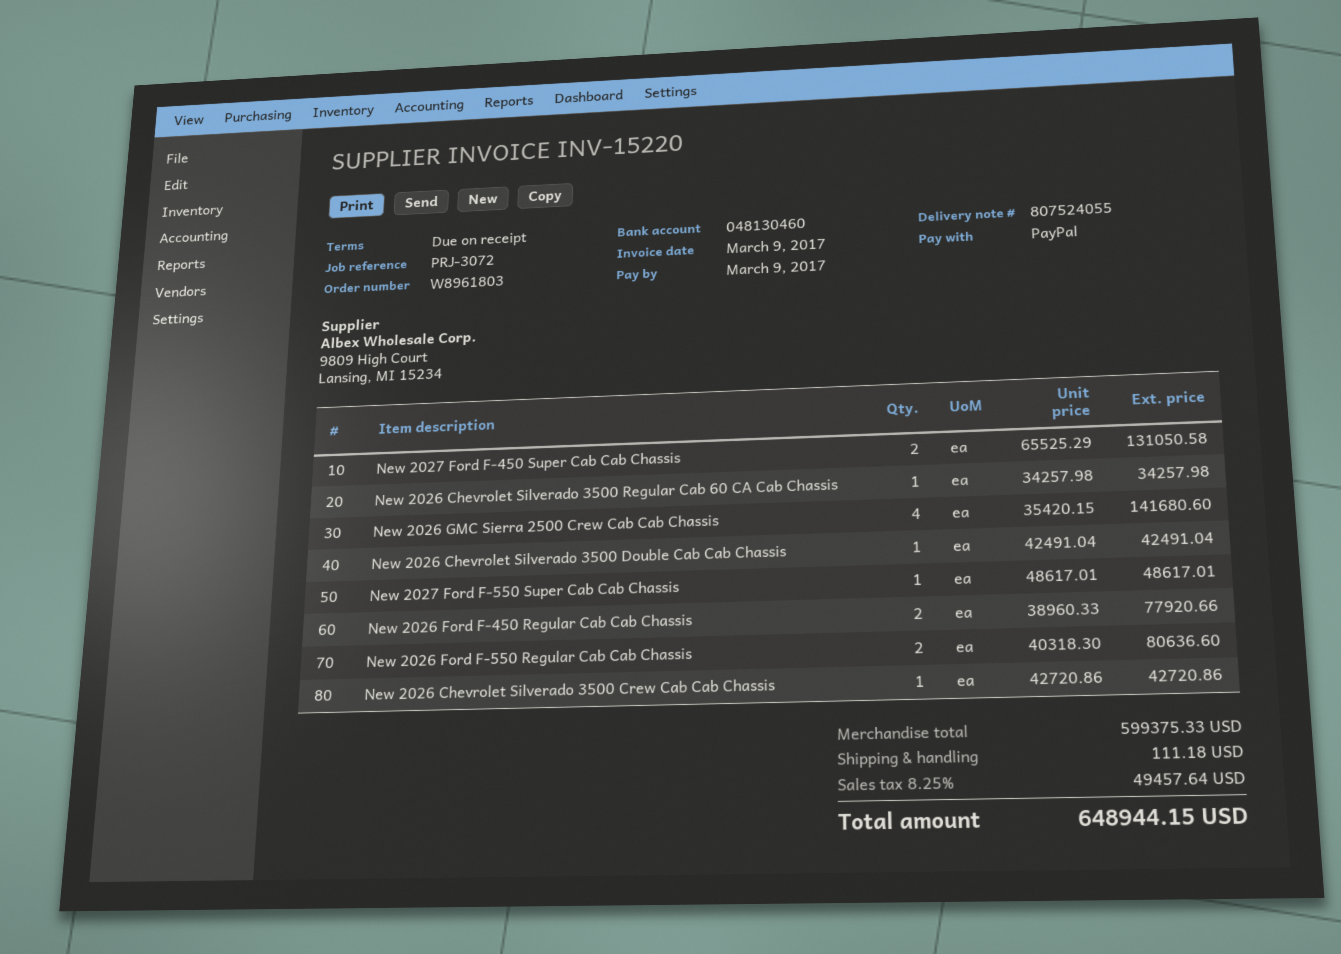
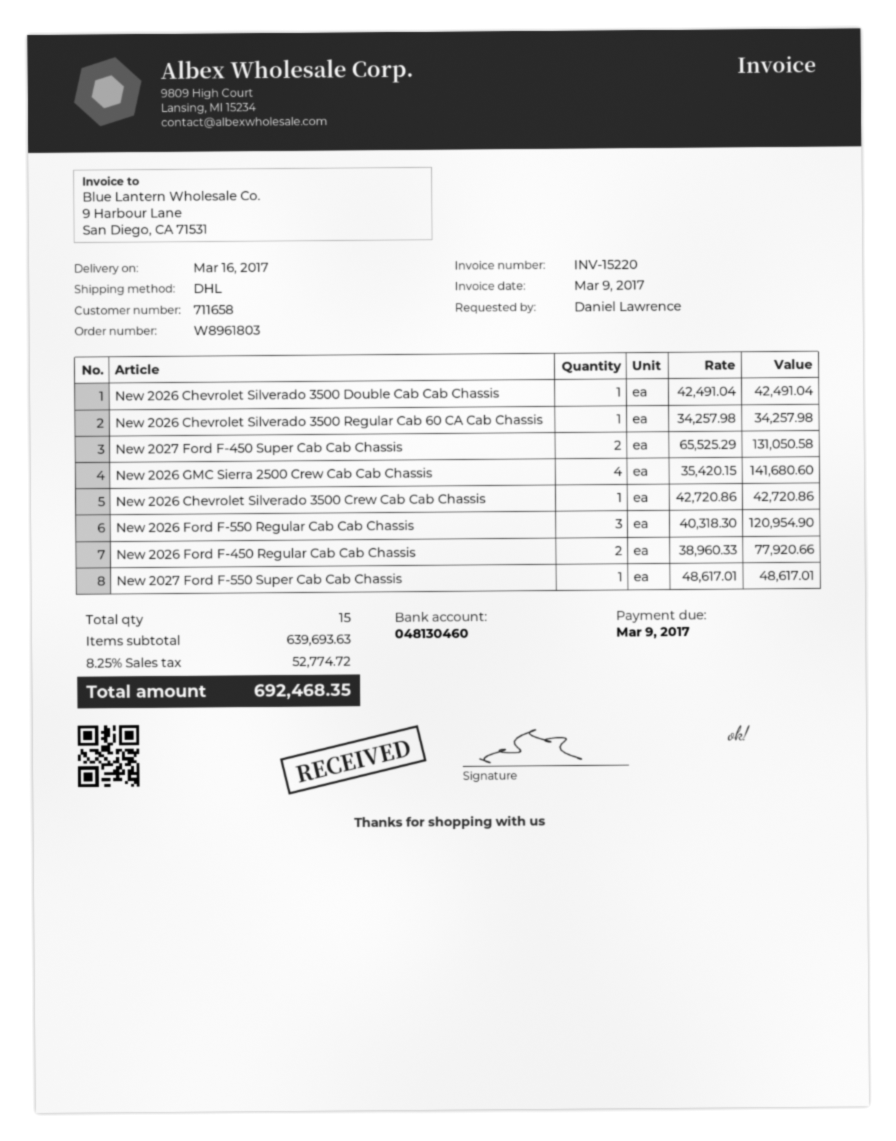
New 2026 Ford F-550 Regular Cab Cab Chassis: 2 x 40318.30 = 80636.60 -> 3 x 40318.30 = 120954.90
subtotal: 599375.33 -> 639693.63
shipping: 111.18 -> none
tax: 8.25% = 49457.64 -> 8.25% = 52774.72
total: 648944.15 -> 692468.35

